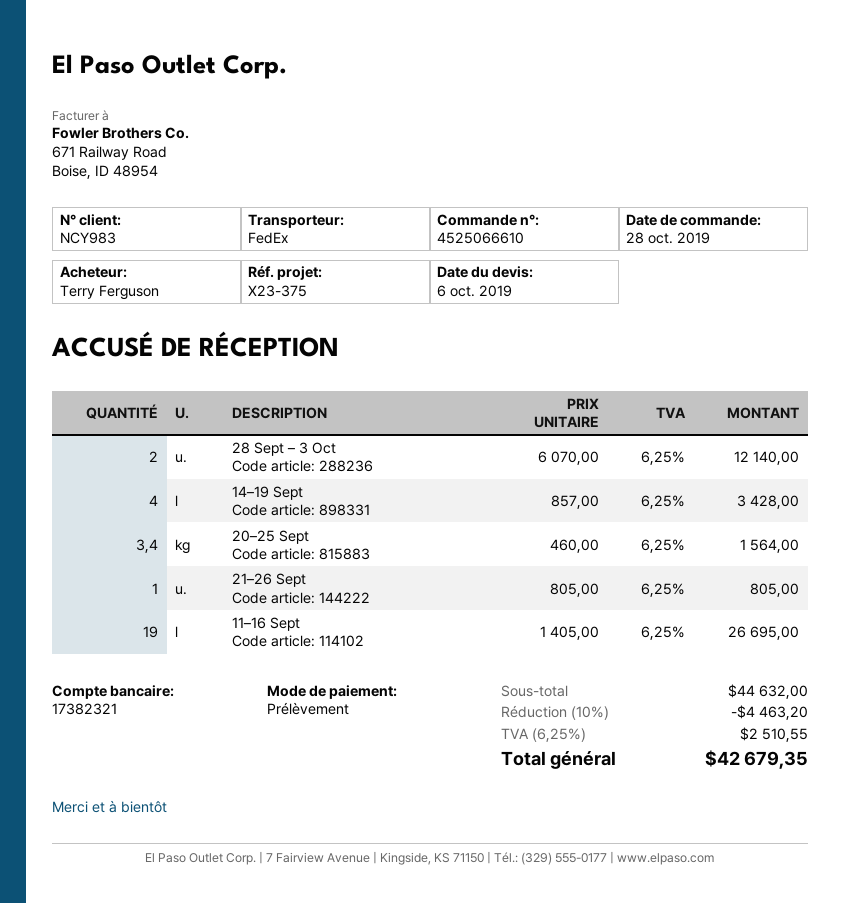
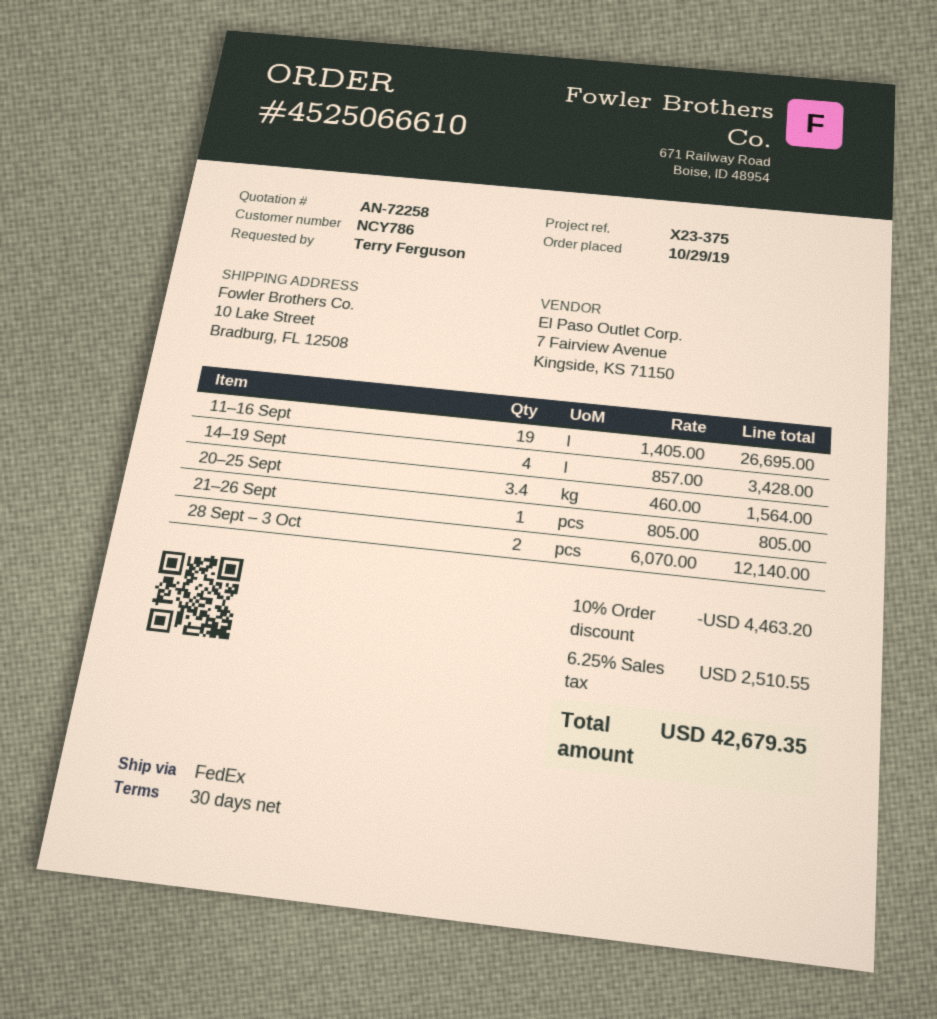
order date: 2019-10-28 -> 2019-10-29
customer number: NCY983 -> NCY786

